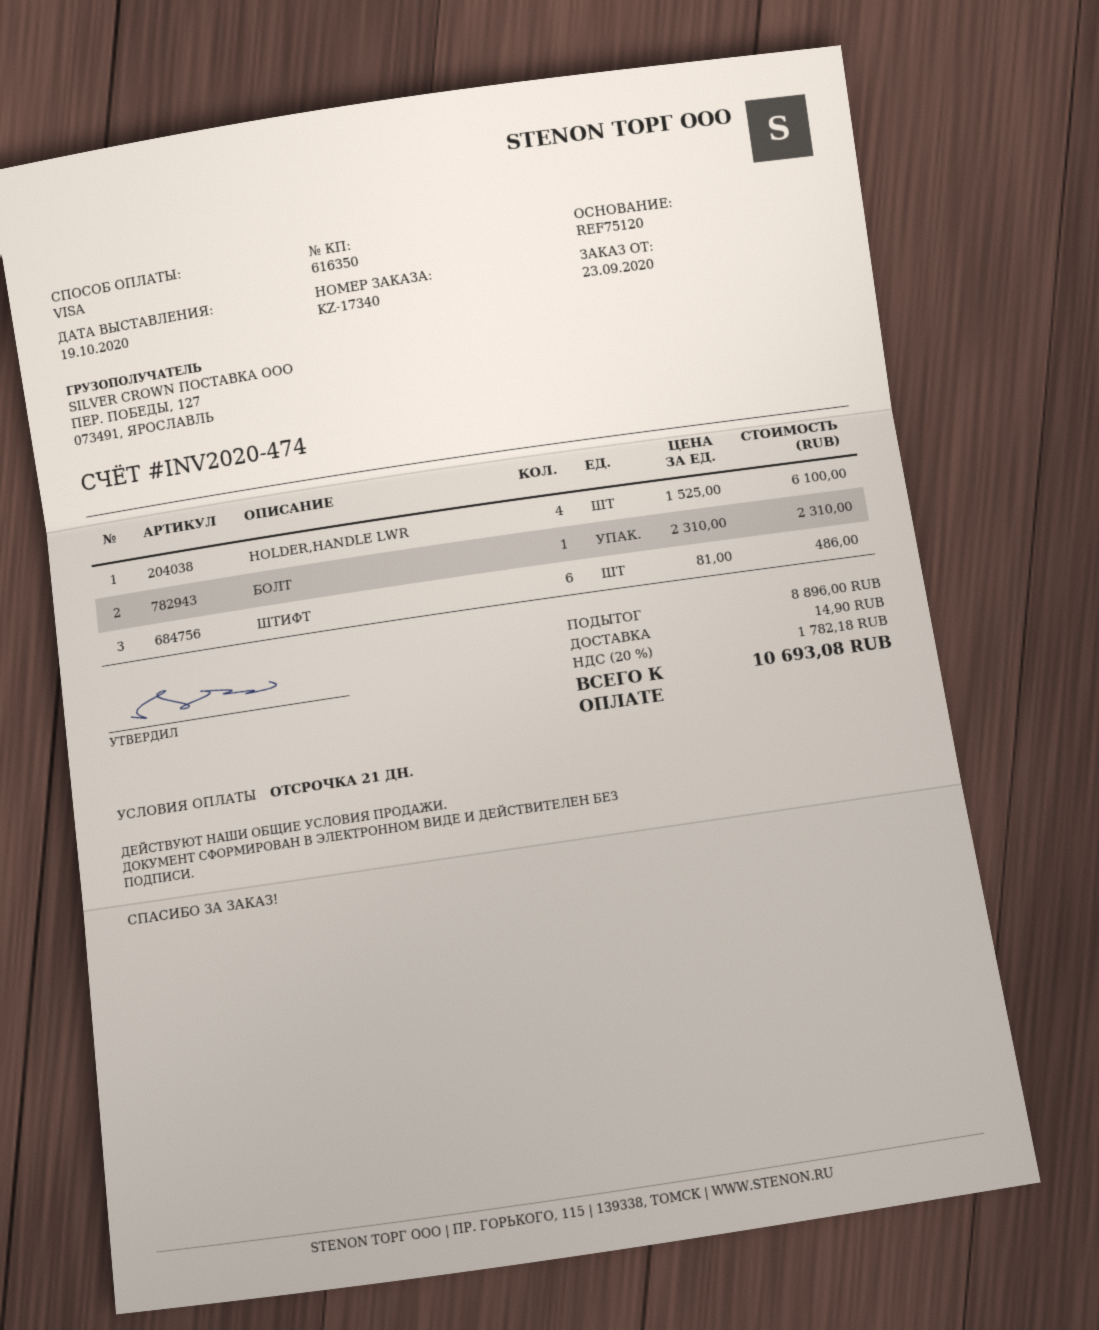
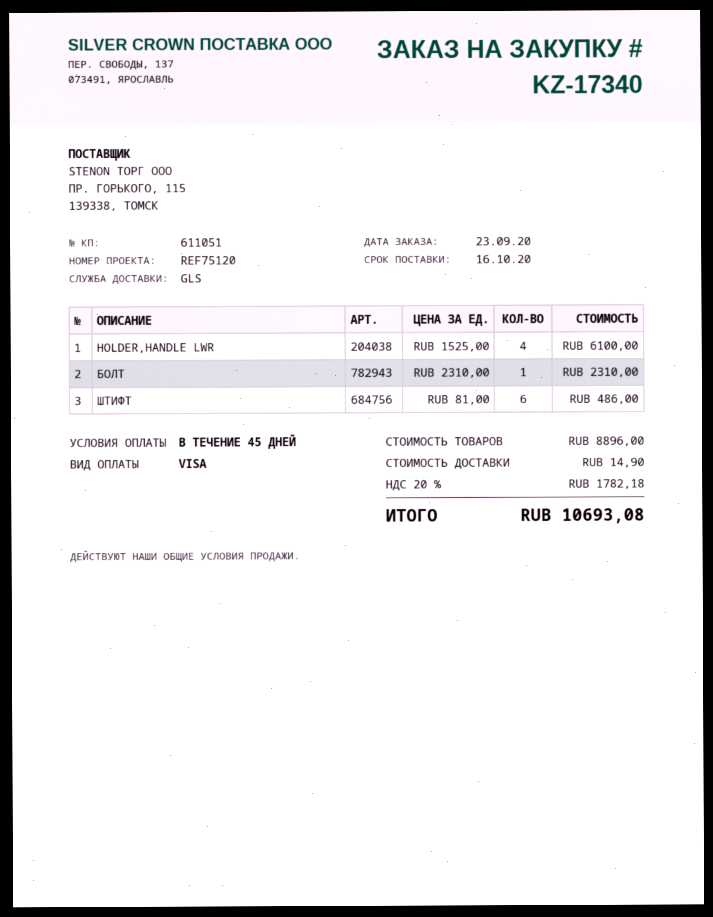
quote number: 616350 -> 611051
payment terms: 21 days -> 45 days

